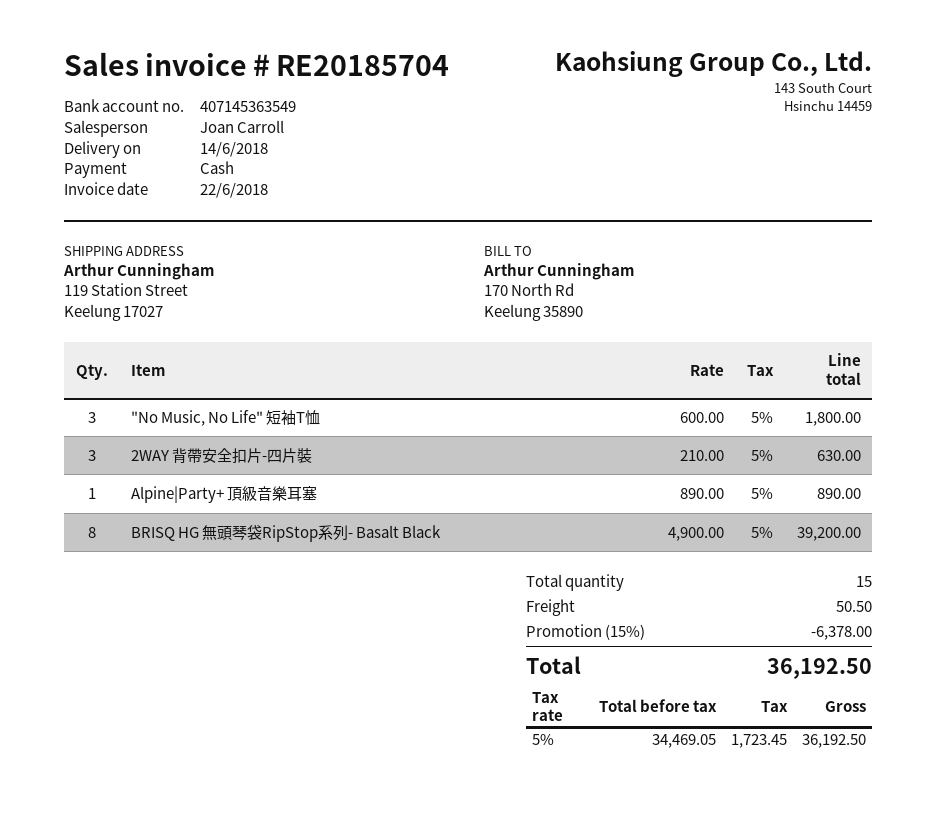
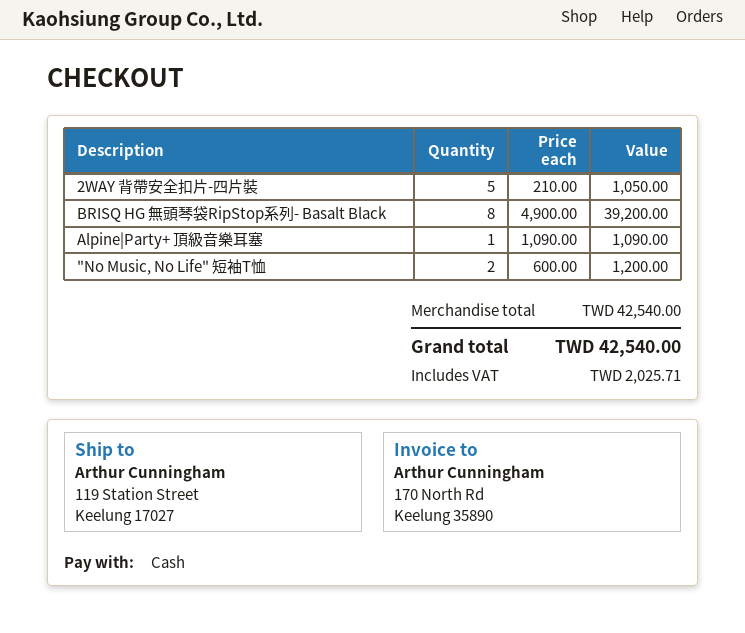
"No Music, No Life" 短袖T恤: 3 x 600.00 = 1800.00 -> 2 x 600.00 = 1200.00
2WAY 背帶安全扣片-四片裝: 3 x 210.00 = 630.00 -> 5 x 210.00 = 1050.00
Alpine|Party+ 頂級音樂耳塞: 1 x 890.00 = 890.00 -> 1 x 1090.00 = 1090.00
discount: 15% = 6378.00 -> none
shipping: 50.50 -> none
tax: 1723.45 -> 2025.71
total: 36192.50 -> 42540.00

